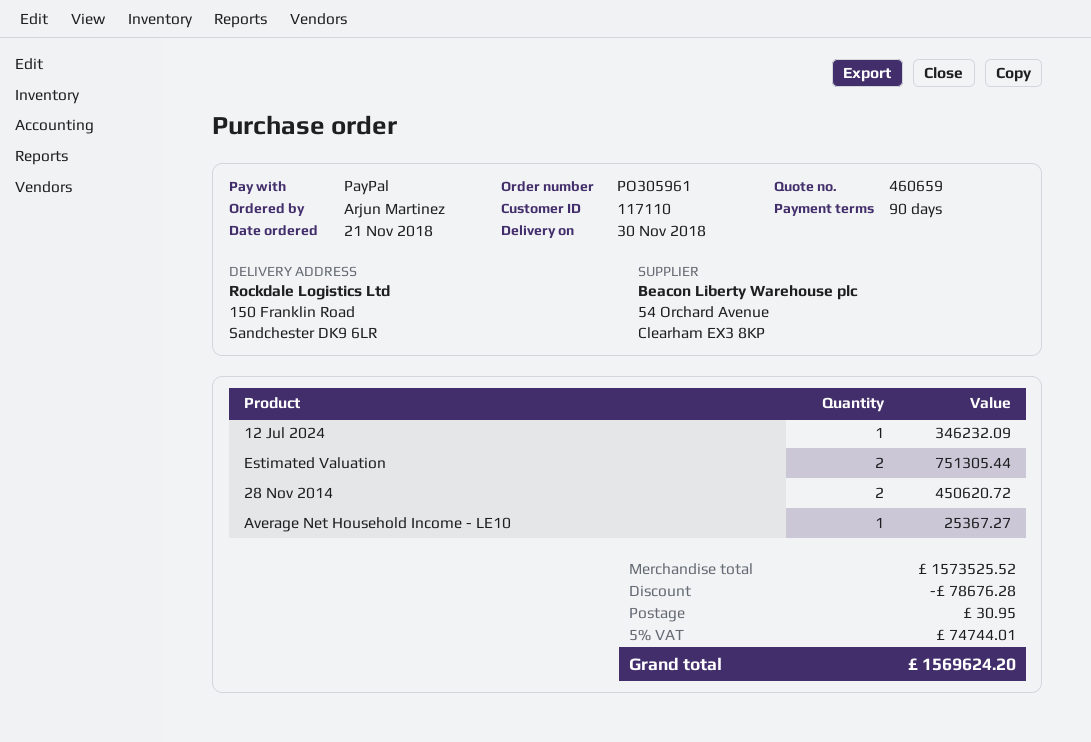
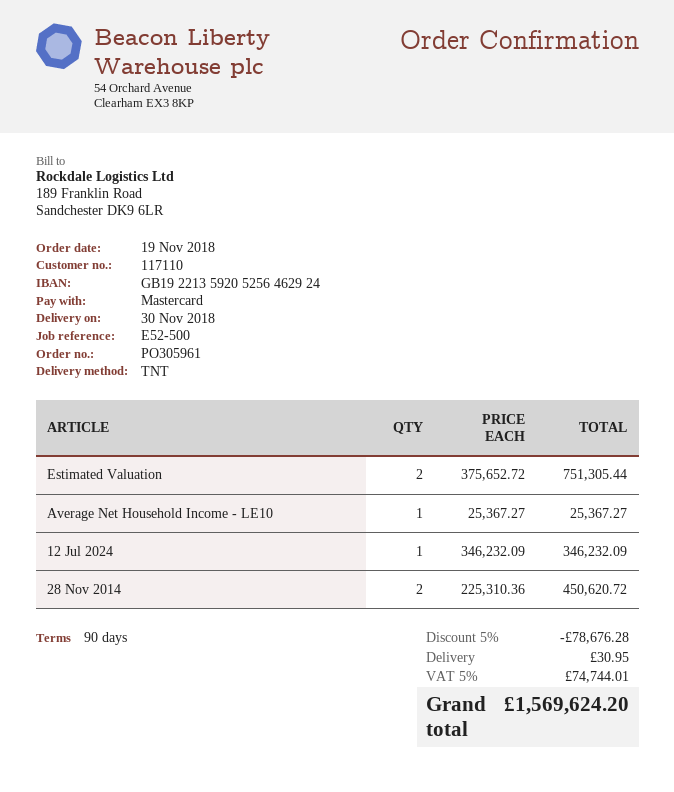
order date: 2018-11-21 -> 2018-11-19
payment method: PayPal -> Mastercard

